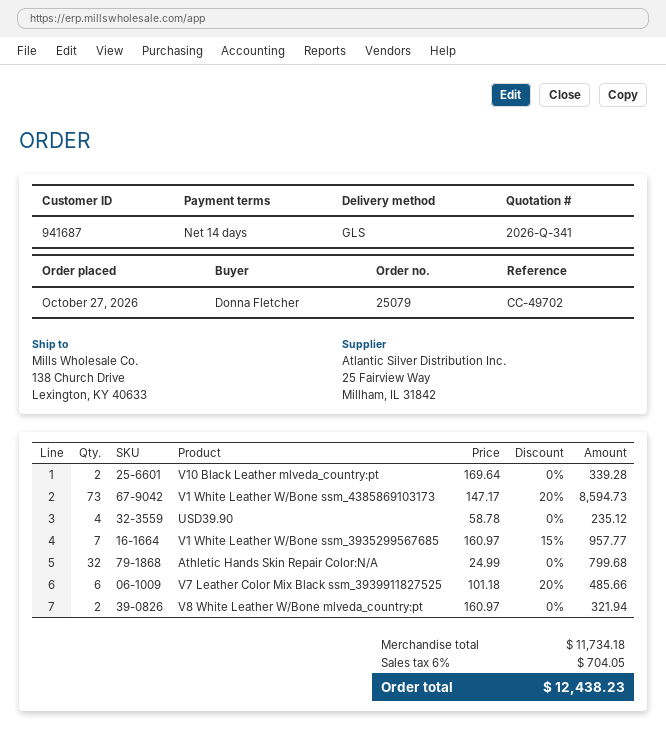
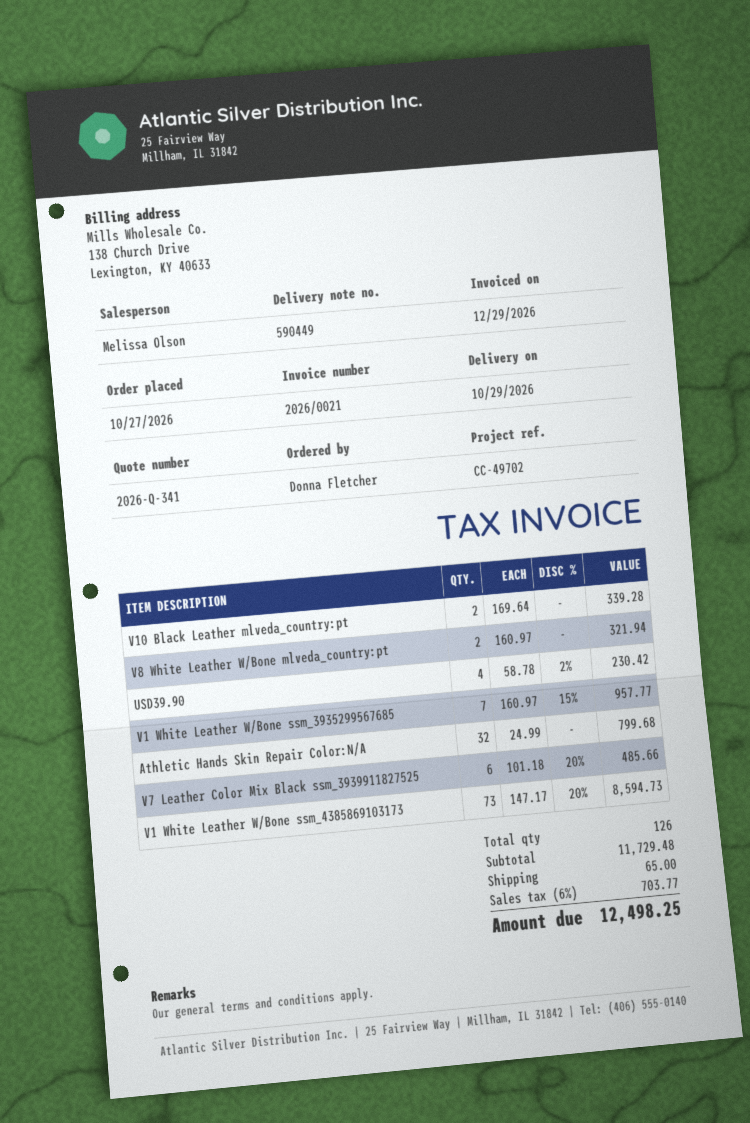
USD39.90: 4 x 58.78 = 235.12 -> 4 x 58.78 - 2% = 230.42
subtotal: 11734.18 -> 11729.48
shipping: none -> 65.00
tax: 6% = 704.05 -> 6% = 703.77
total: 12438.23 -> 12498.25

